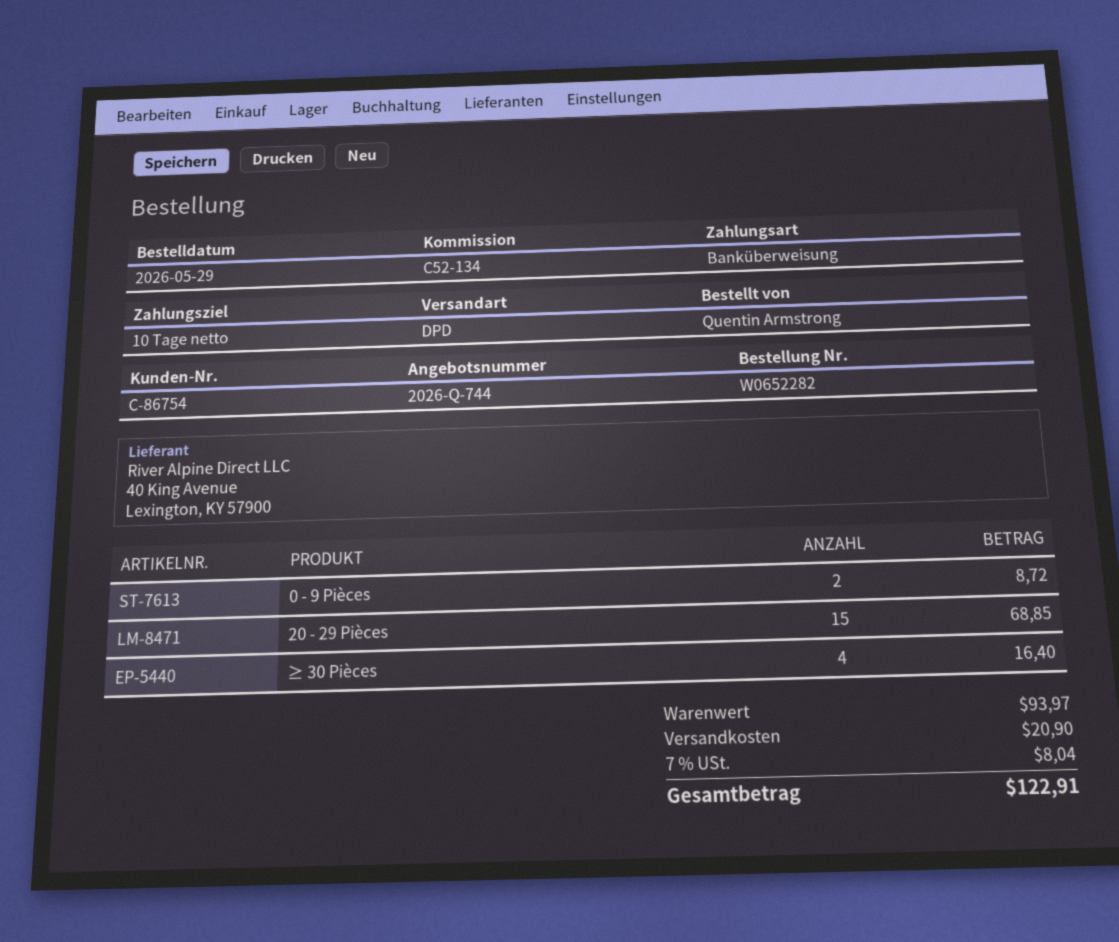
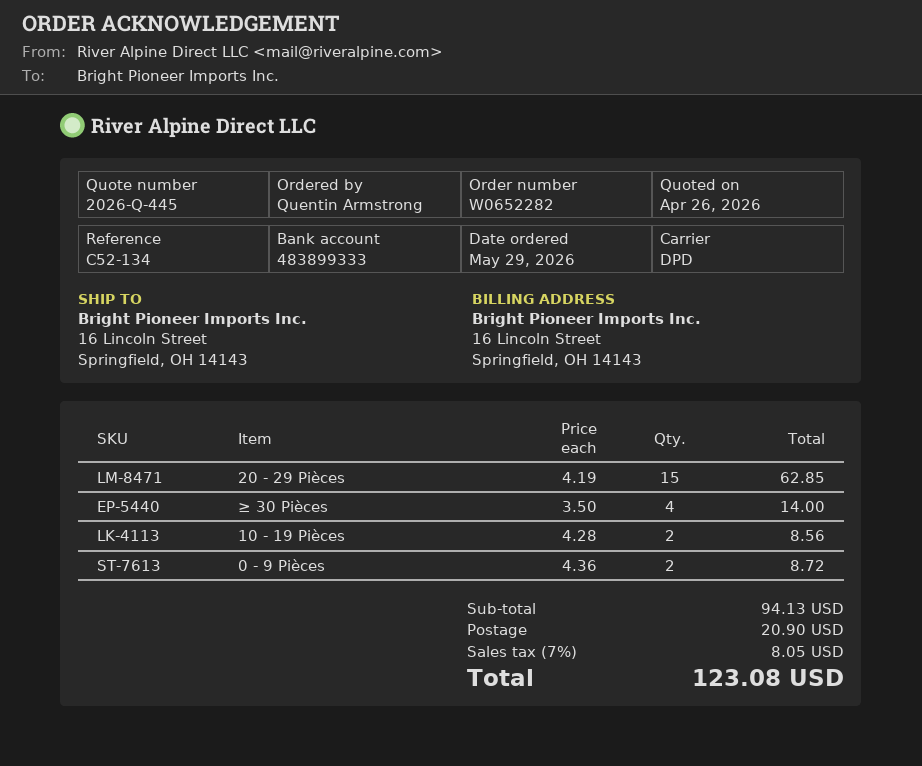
quote number: 2026-Q-744 -> 2026-Q-445
20 - 29 Pièces: 15 for 68.85 -> 15 for 62.85
≥ 30 Pièces: 4 for 16.40 -> 4 for 14.00
10 - 19 Pièces: none -> 2 for 8.56
subtotal: 93.97 -> 94.13
tax: 7% = 8.04 -> 7% = 8.05
total: 122.91 -> 123.08

